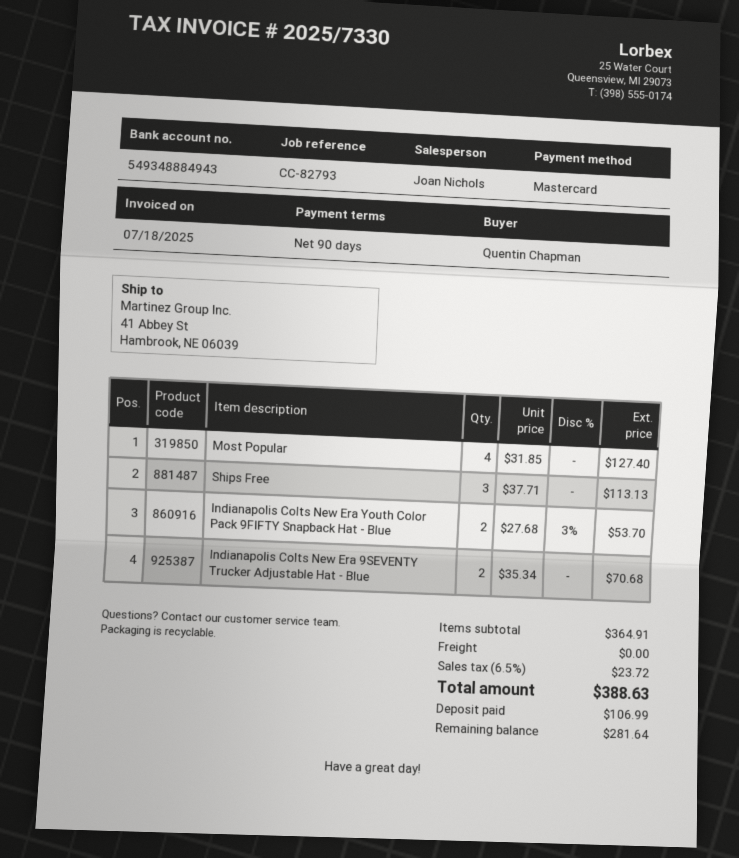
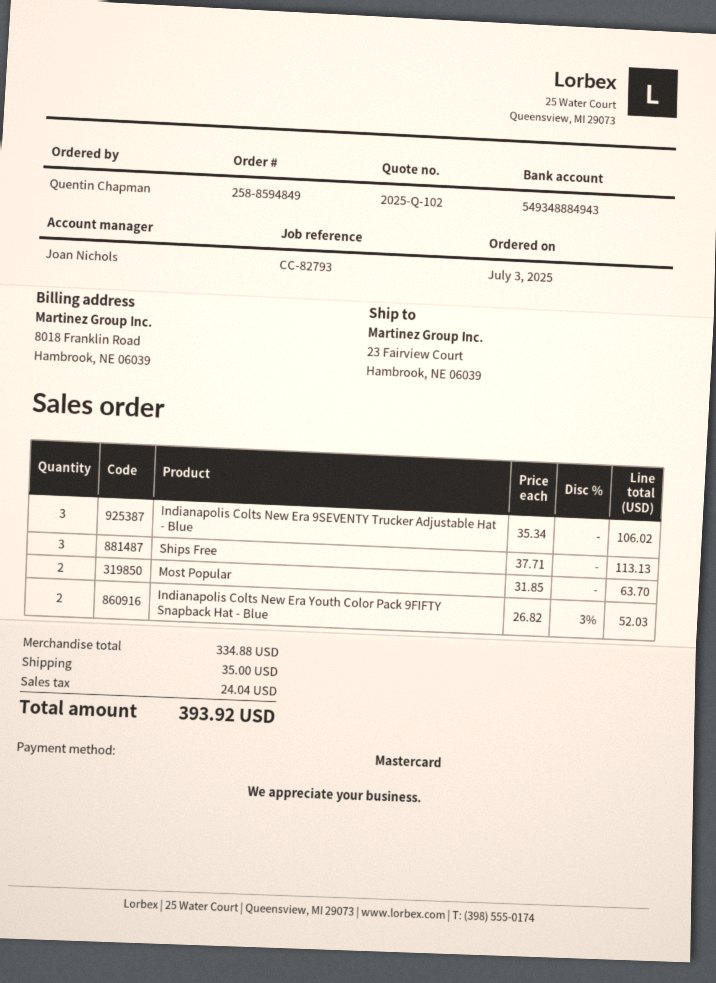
ship to: 41 Abbey St, Hambrook, NE 06039 -> 23 Fairview Court, Hambrook, NE 06039
Most Popular: 4 x 31.85 = 127.40 -> 2 x 31.85 = 63.70
Indianapolis Colts New Era Youth Color Pack 9FIFTY Snapback Hat - Blue: 2 x 27.68 - 3% = 53.70 -> 2 x 26.82 - 3% = 52.03
Indianapolis Colts New Era 9SEVENTY Trucker Adjustable Hat - Blue: 2 x 35.34 = 70.68 -> 3 x 35.34 = 106.02
subtotal: 364.91 -> 334.88
shipping: 0.00 -> 35.00
tax: 23.72 -> 24.04
total: 388.63 -> 393.92

